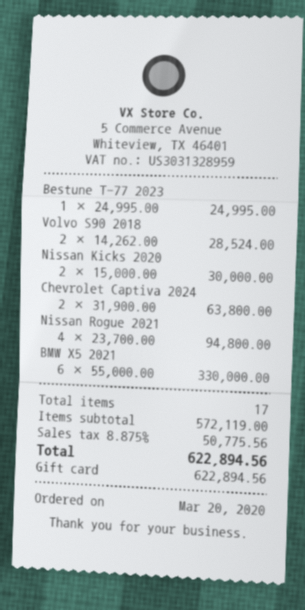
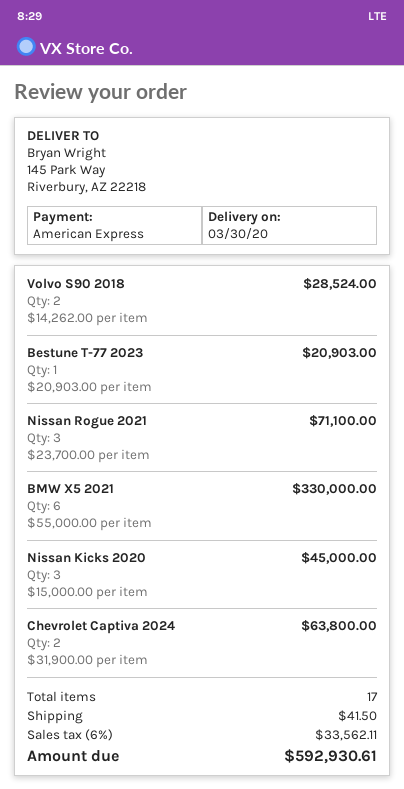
payment method: gift card -> American Express
Bestune T-77 2023: 1 x 24995.00 = 24995.00 -> 1 x 20903.00 = 20903.00
Nissan Kicks 2020: 2 x 15000.00 = 30000.00 -> 3 x 15000.00 = 45000.00
Nissan Rogue 2021: 4 x 23700.00 = 94800.00 -> 3 x 23700.00 = 71100.00
shipping: none -> 41.50
tax: 8.875% = 50775.56 -> 6% = 33562.11
total: 622894.56 -> 592930.61

